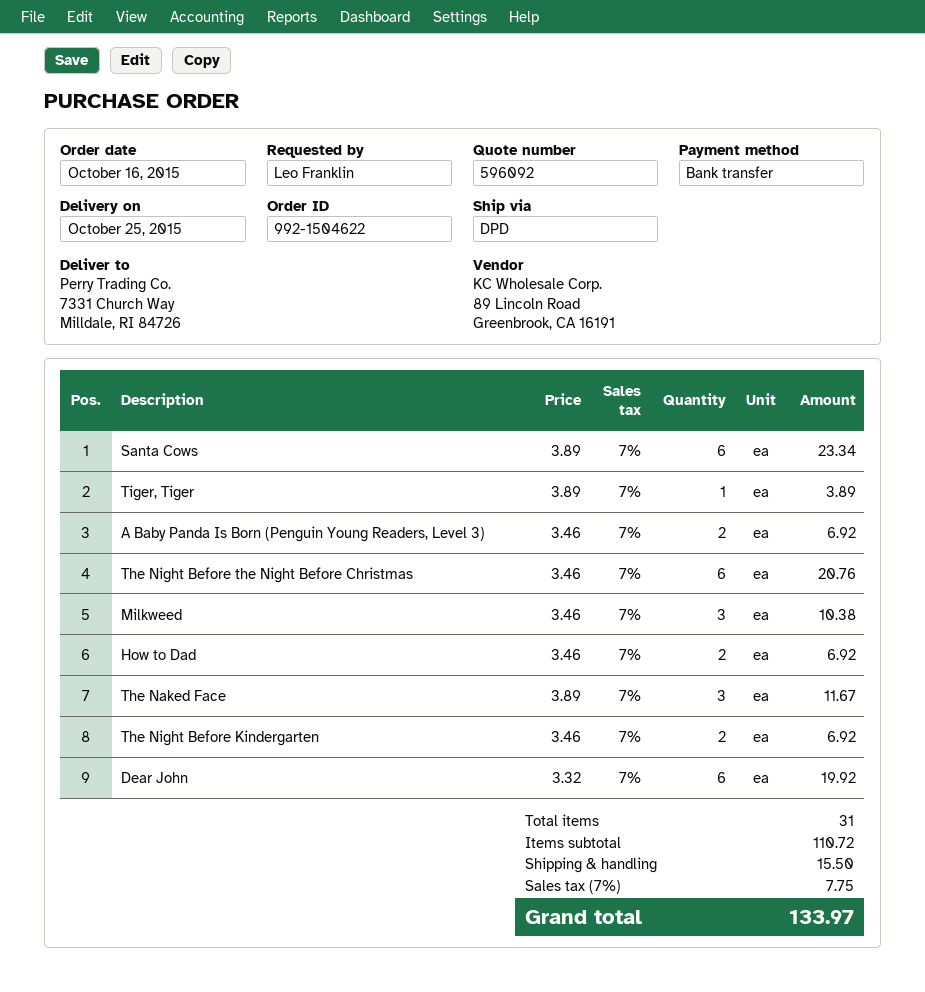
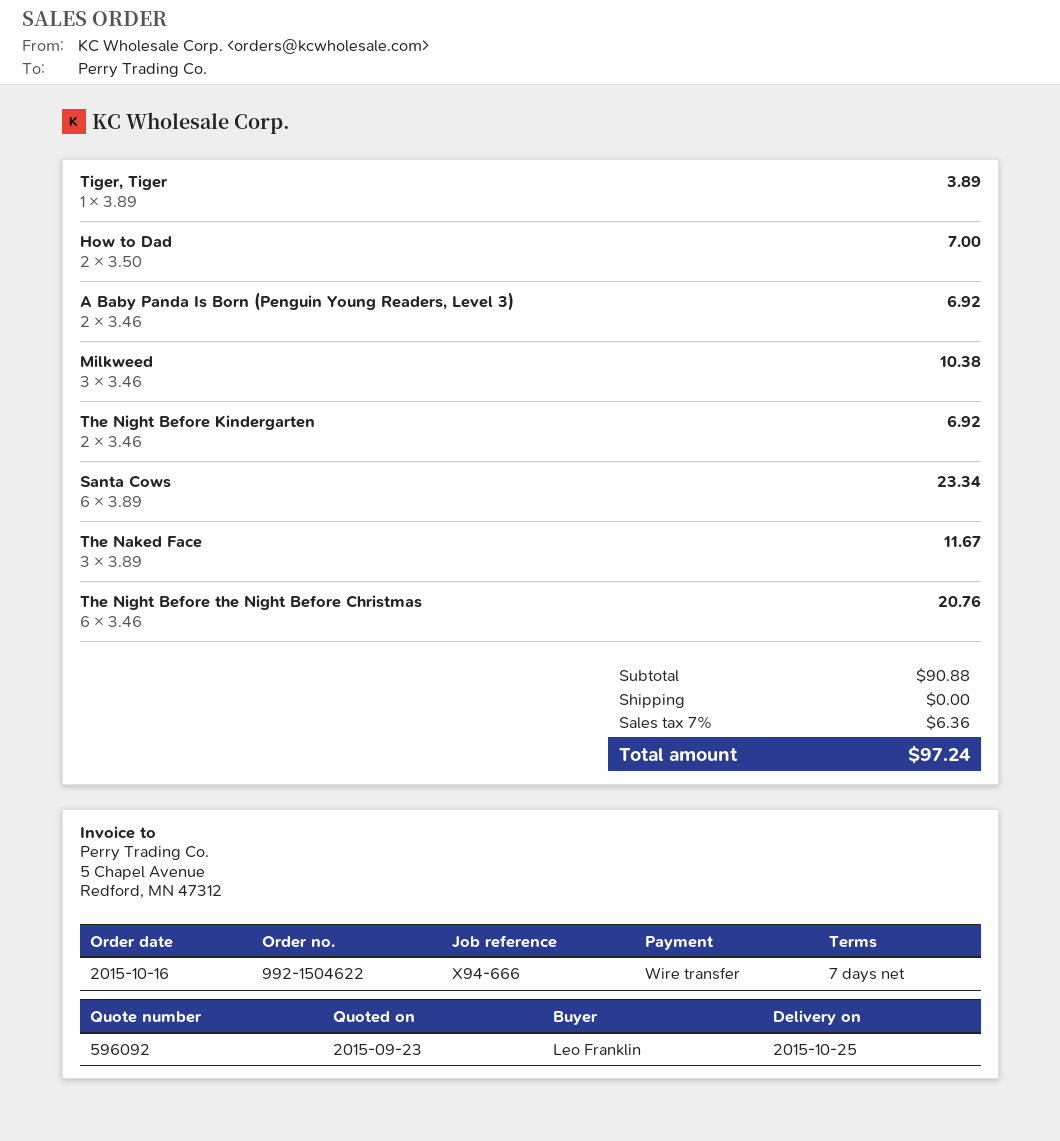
How to Dad: 2 x 3.46 = 6.92 -> 2 x 3.50 = 7.00
Dear John: 6 x 3.32 = 19.92 -> none
subtotal: 110.72 -> 90.88
shipping: 15.50 -> 0.00
tax: 7% = 7.75 -> 7% = 6.36
total: 133.97 -> 97.24

